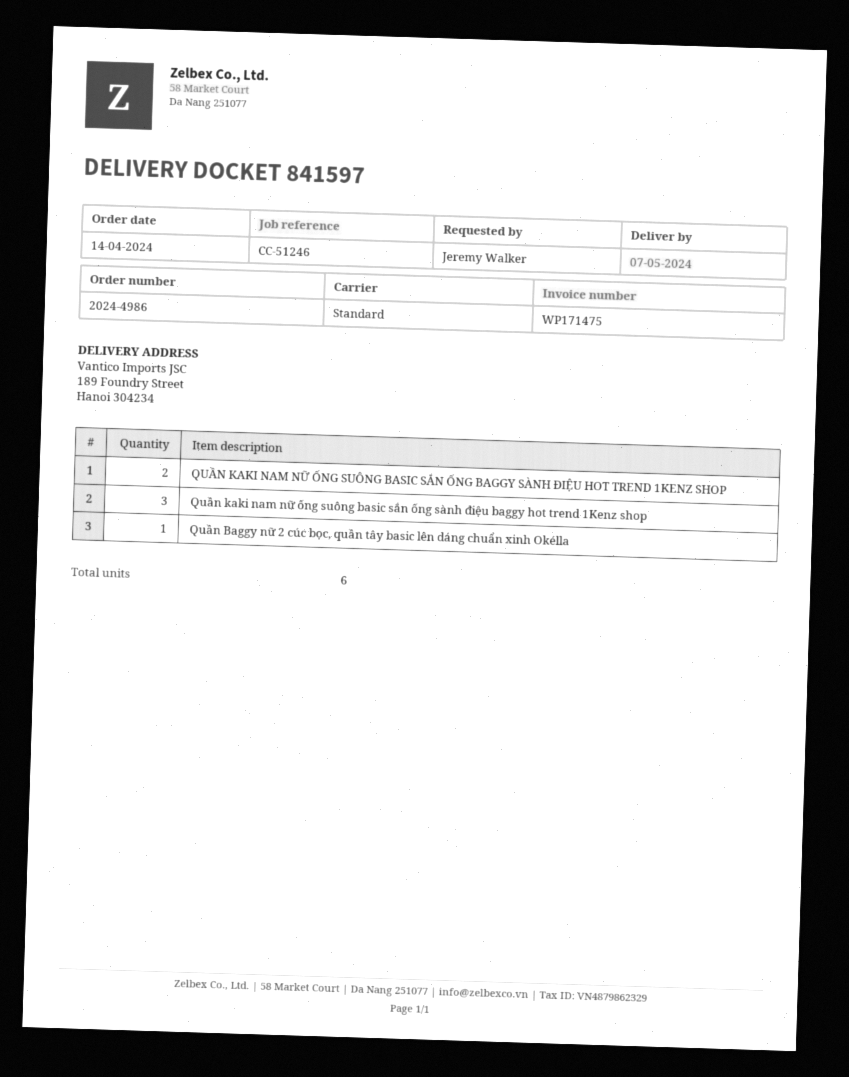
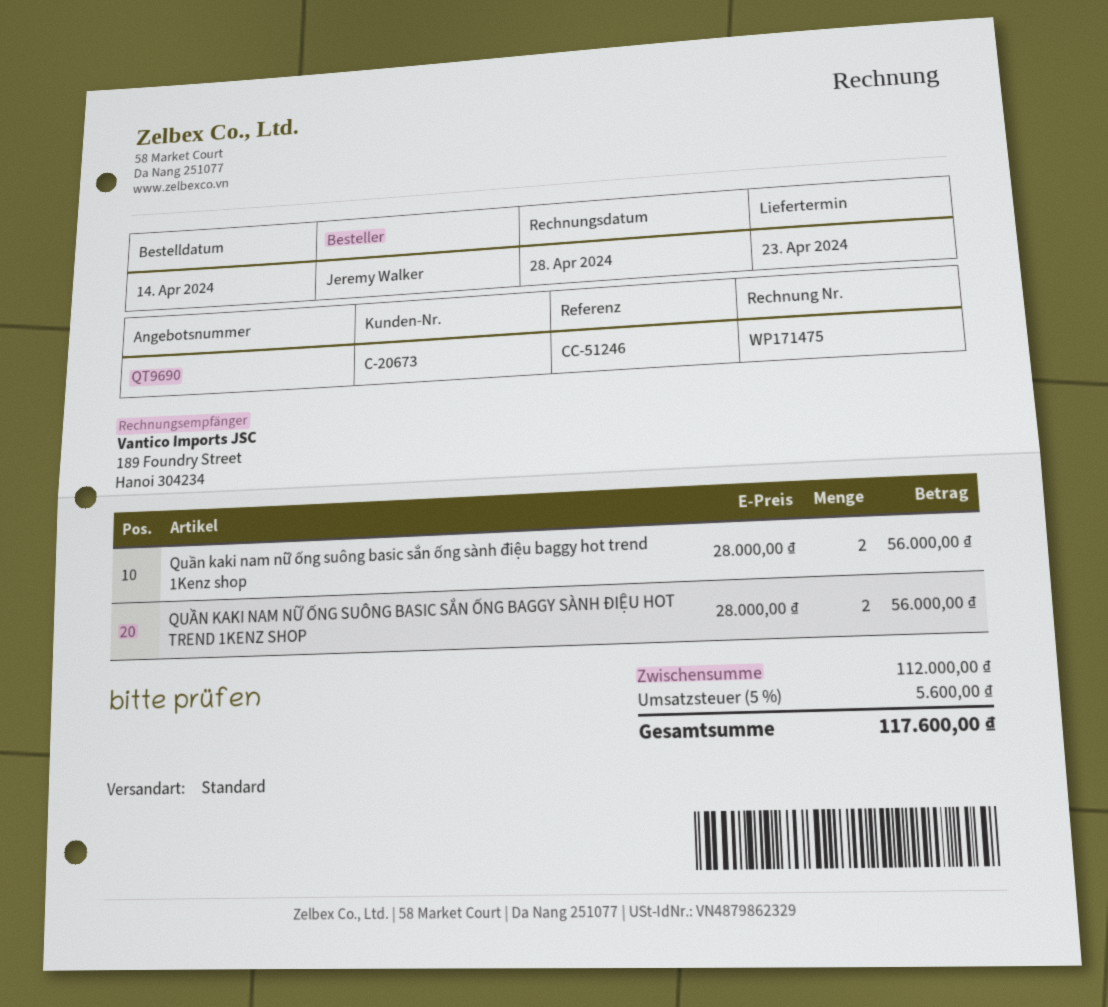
delivery date: 2024-05-07 -> 2024-04-23
Quần kaki nam nữ ống suông basic sắn ống sành điệu baggy hot trend 1Kenz shop: 3 -> 2
Quần Baggy nữ 2 cúc bọc, quần tây basic lên dáng chuẩn xinh Okélla: 1 -> none

